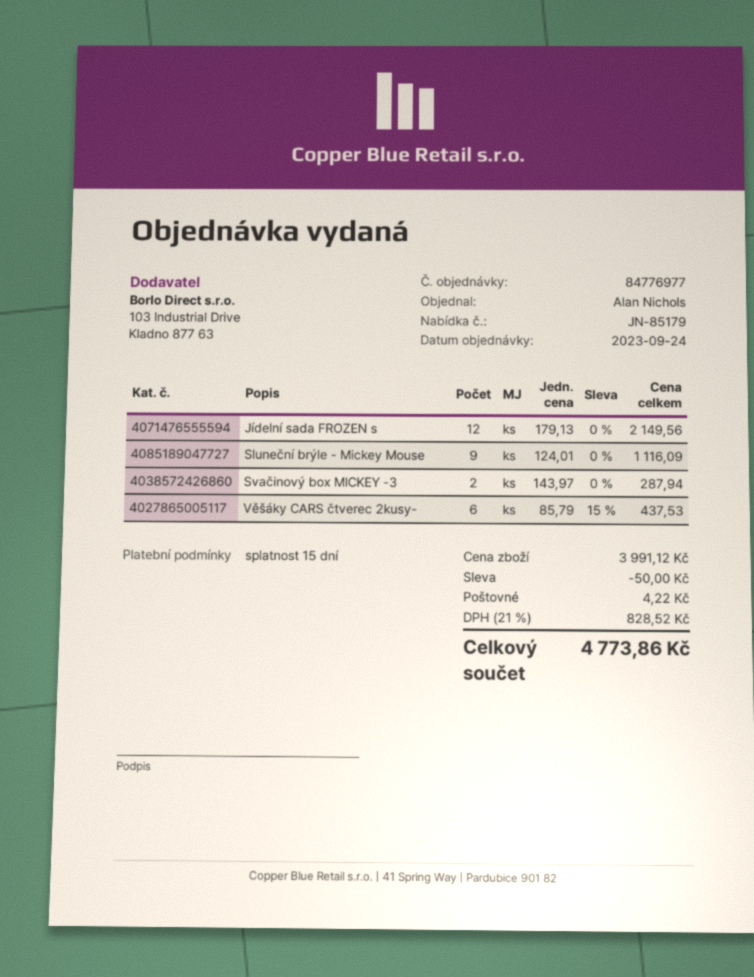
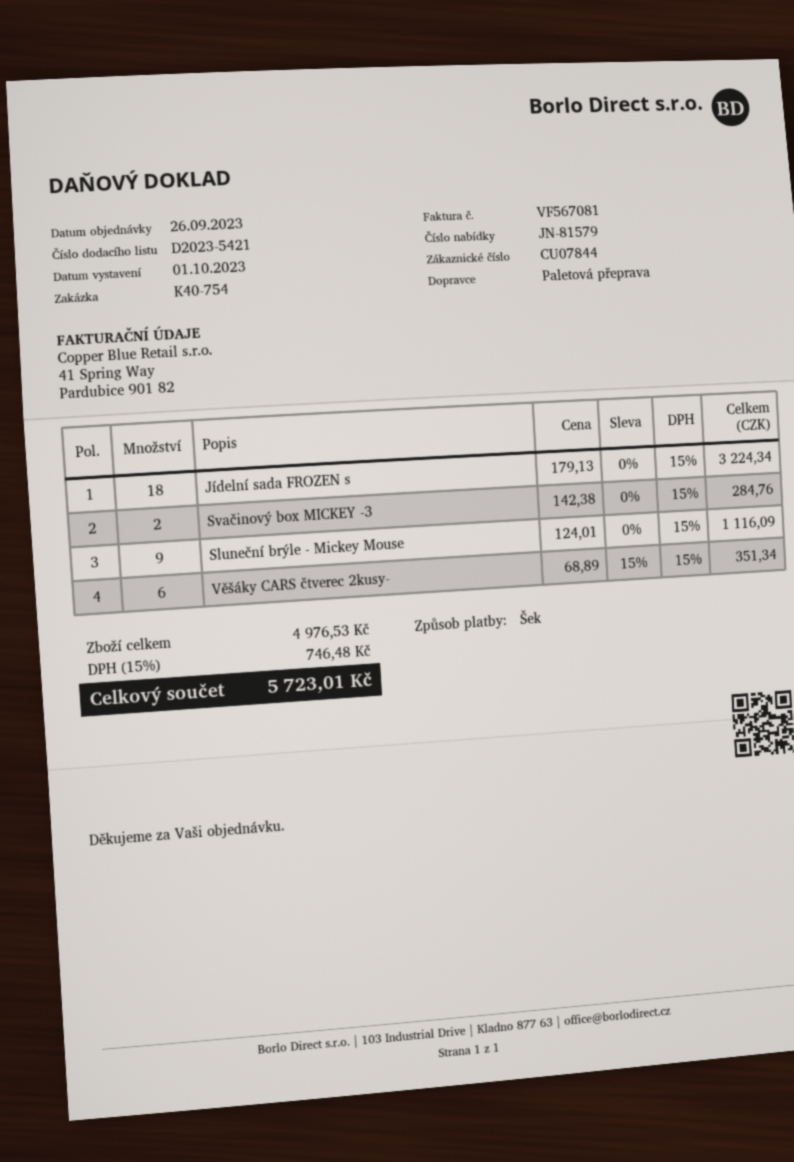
quote number: JN-85179 -> JN-81579
order date: 2023-09-24 -> 2023-09-26
Jídelní sada FROZEN s: 12 x 179.13 = 2149.56 -> 18 x 179.13 = 3224.34
Svačinový box MICKEY -3: 2 x 143.97 = 287.94 -> 2 x 142.38 = 284.76
Věšáky CARS čtverec 2kusy-: 6 x 85.79 - 15% = 437.53 -> 6 x 68.89 - 15% = 351.34
subtotal: 3991.12 -> 4976.53
discount: 50.00 -> none
shipping: 4.22 -> none
tax: 21% = 828.52 -> 15% = 746.48
total: 4773.86 -> 5723.01

